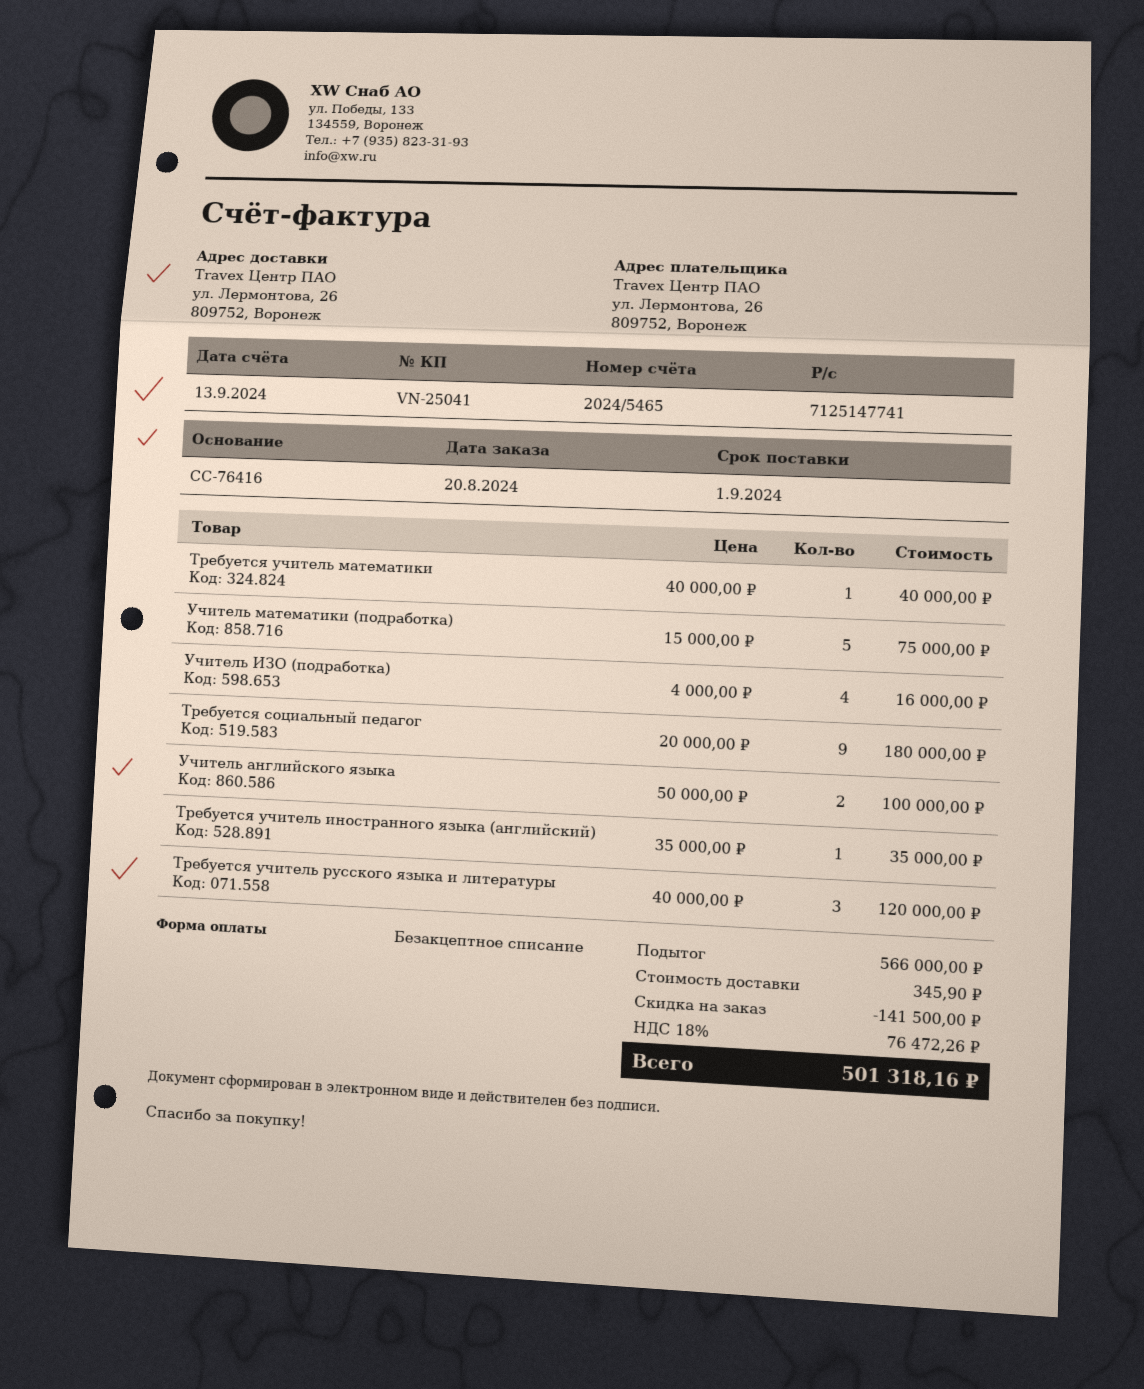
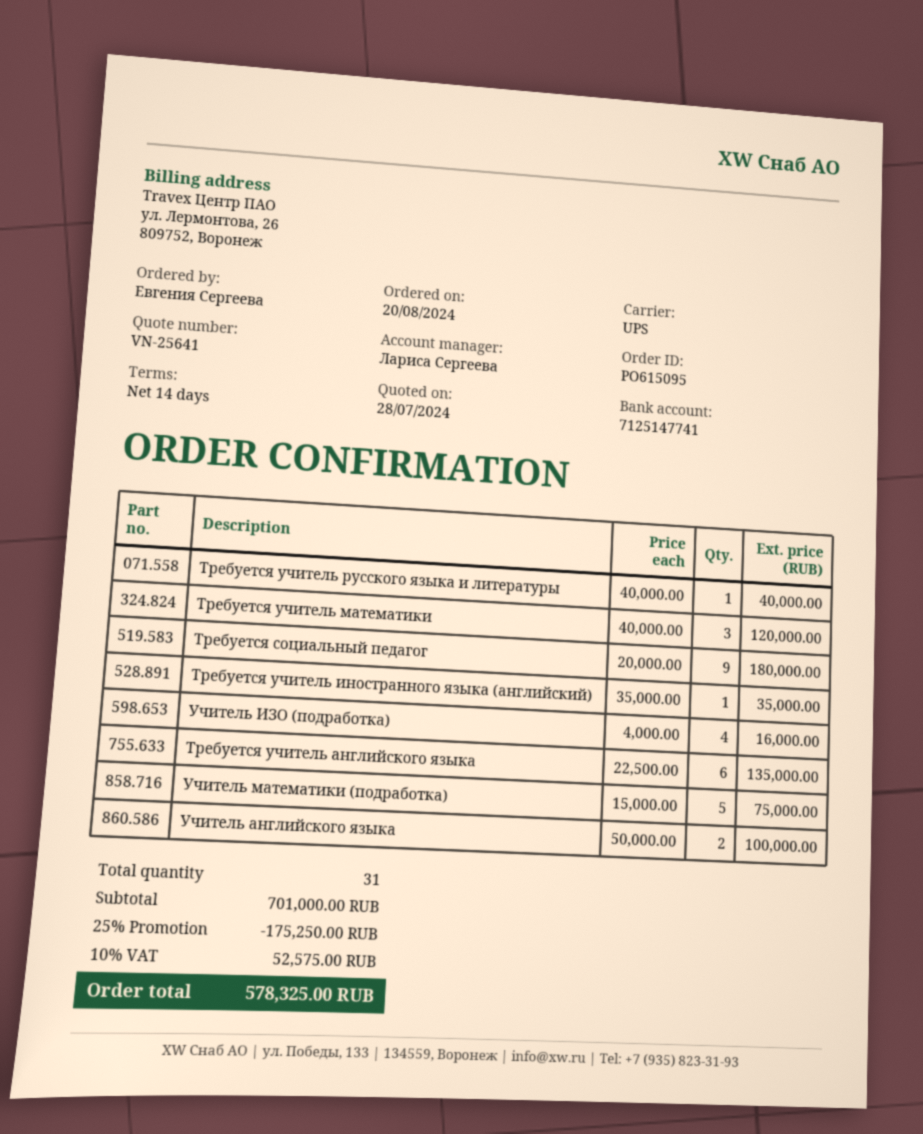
quote number: VN-25041 -> VN-25641
Требуется учитель математики: 1 x 40000.00 = 40000.00 -> 3 x 40000.00 = 120000.00
Требуется учитель русского языка и литературы: 3 x 40000.00 = 120000.00 -> 1 x 40000.00 = 40000.00
Требуется учитель английского языка: none -> 6 x 22500.00 = 135000.00
subtotal: 566000.00 -> 701000.00
discount: 141500.00 -> 175250.00
shipping: 345.90 -> none
tax: 18% = 76472.26 -> 10% = 52575.00
total: 501318.16 -> 578325.00

